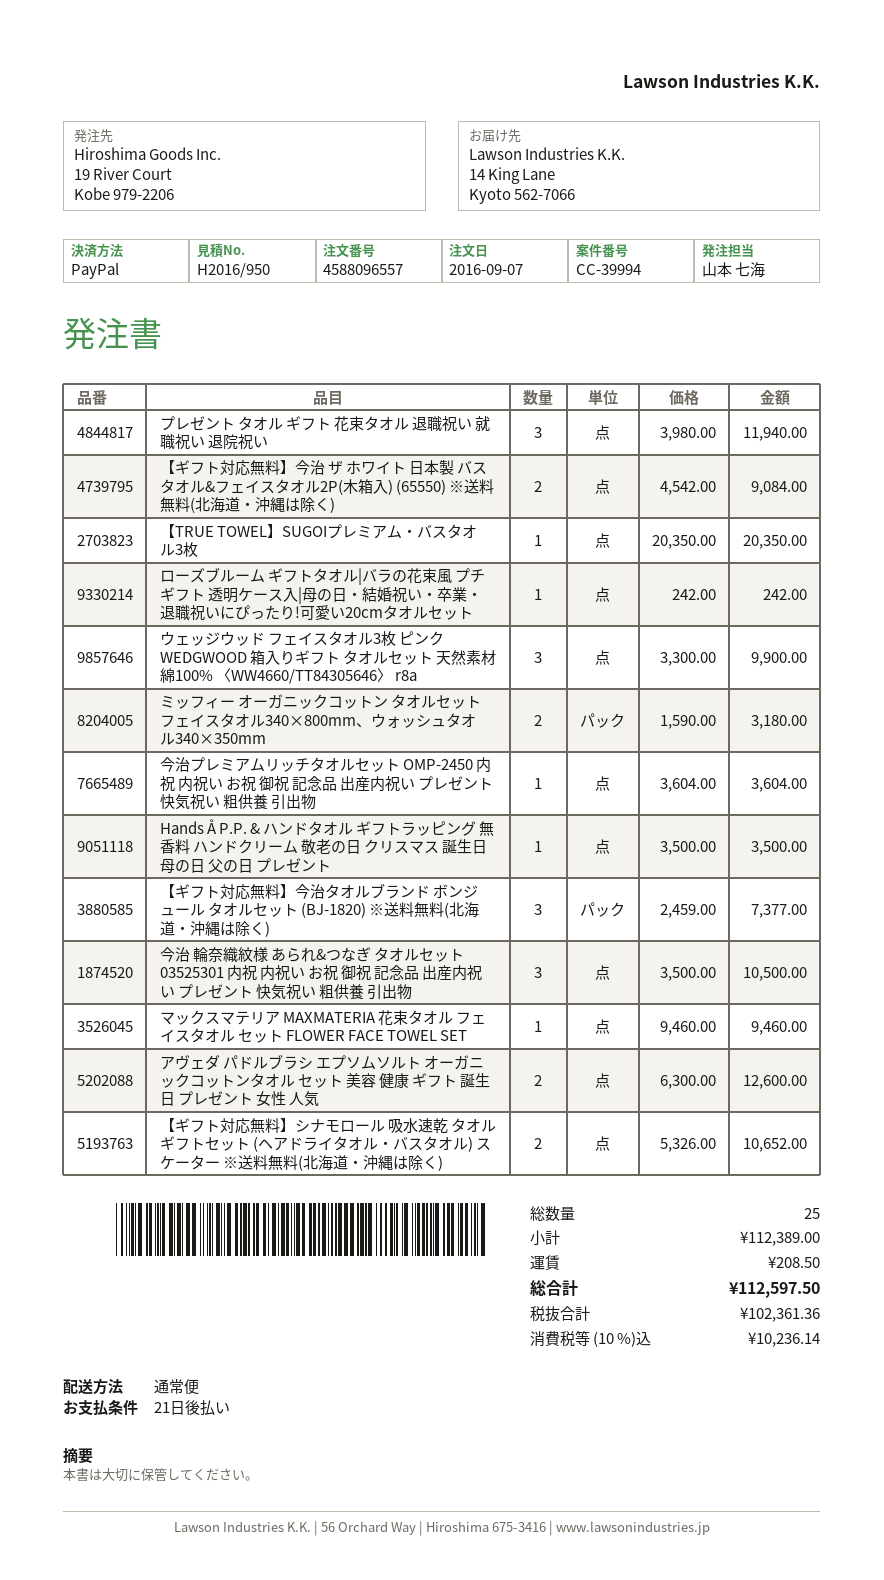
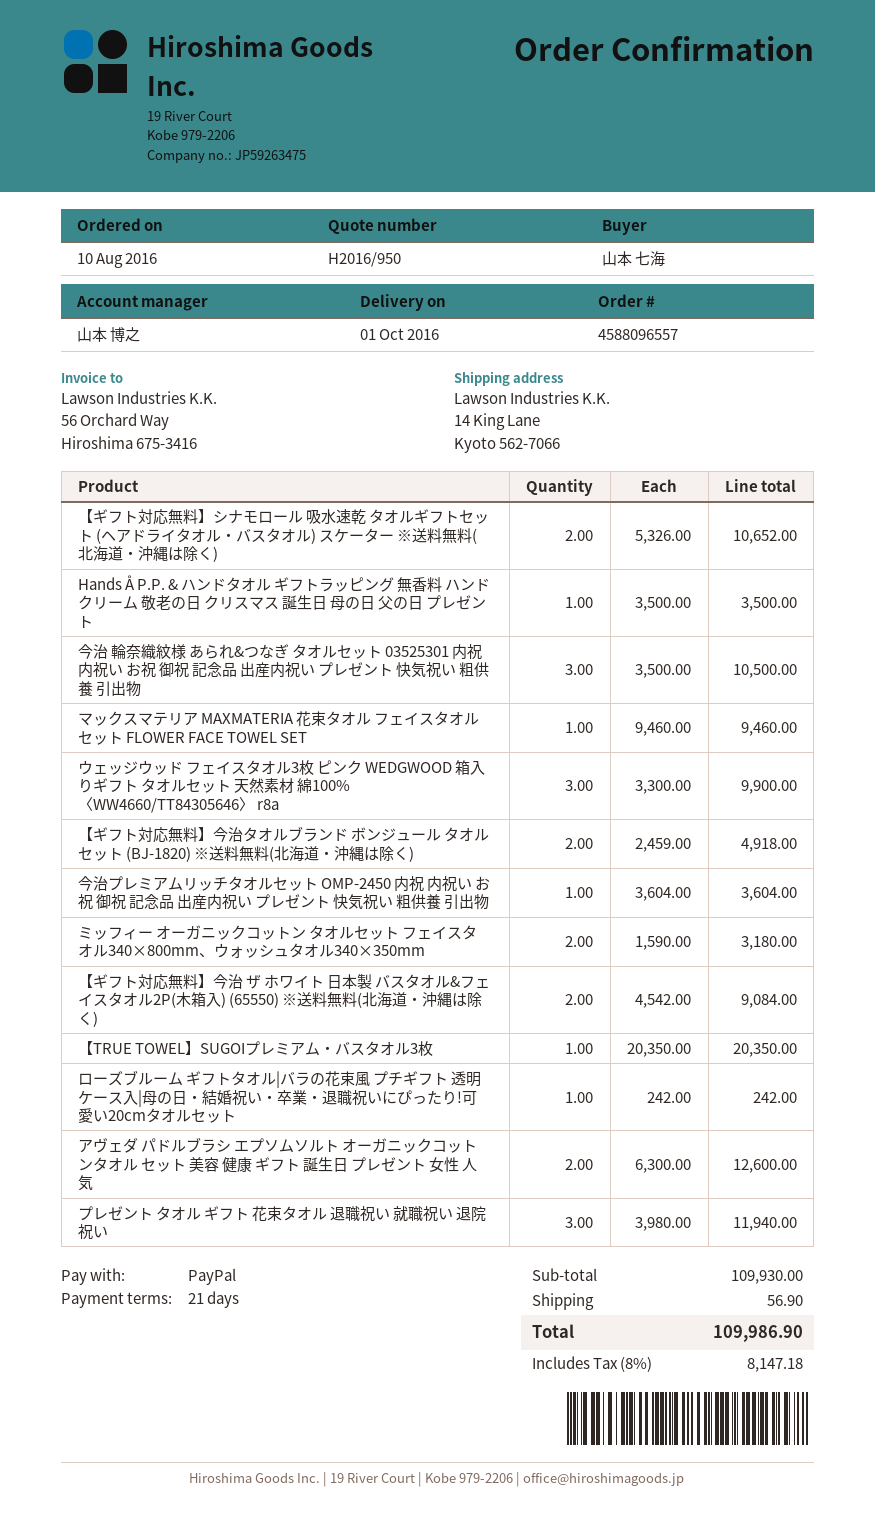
order date: 2016-09-07 -> 2016-08-10
【ギフト対応無料】今治タオルブランド ボンジュール タオルセット (BJ-1820) ※送料無料(北海道・沖縄は除く): 3 x 2459.00 = 7377.00 -> 2 x 2459.00 = 4918.00
subtotal: 112389.00 -> 109930.00
shipping: 208.50 -> 56.90
tax: 10% = 10236.14 -> 8% = 8147.18
total: 112597.50 -> 109986.90

